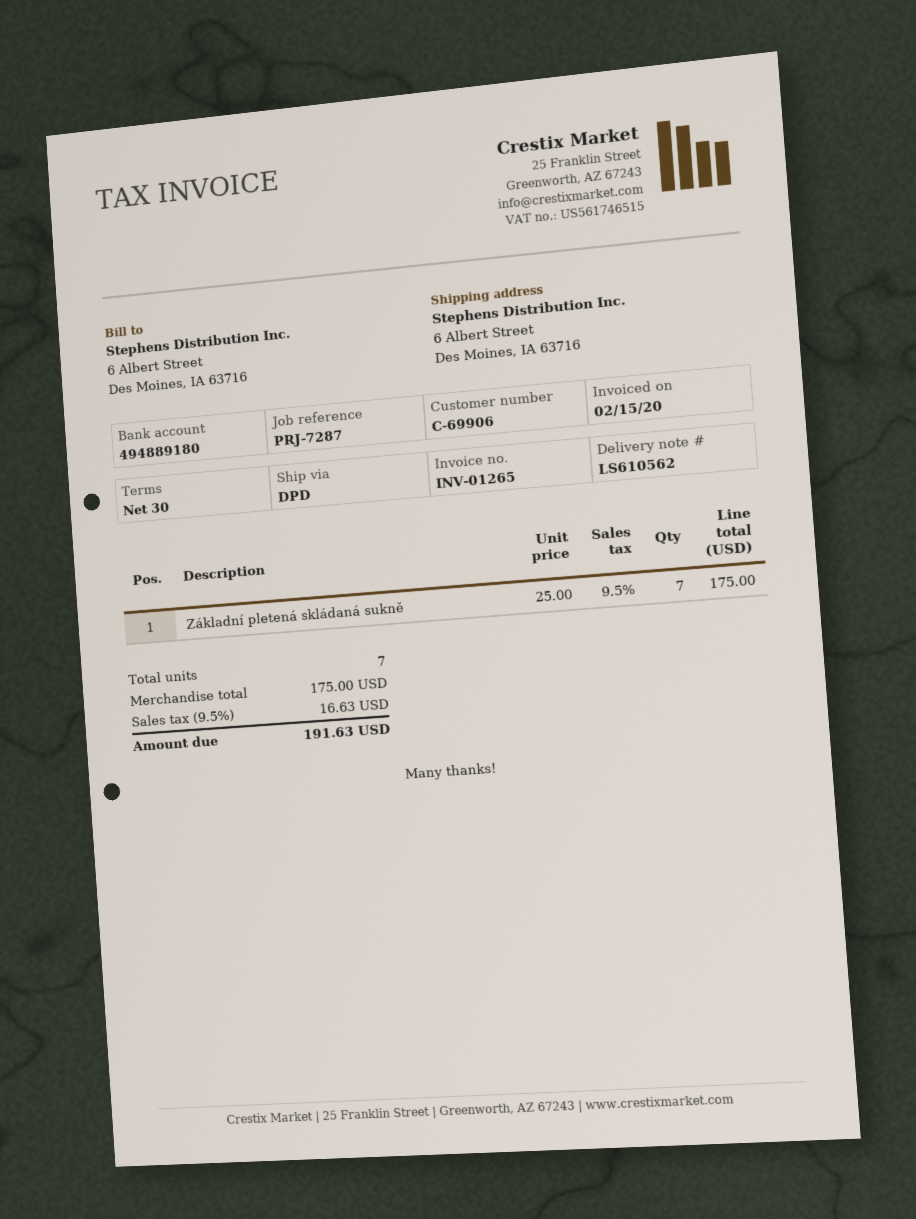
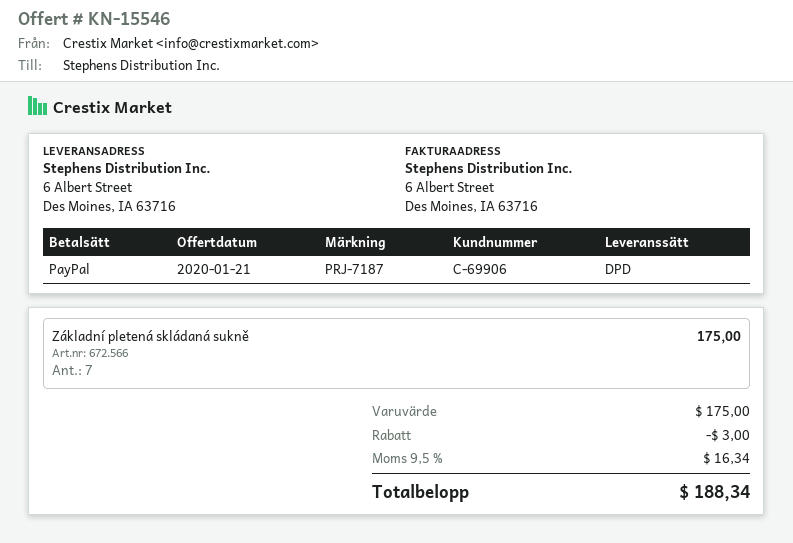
reference: PRJ-7287 -> PRJ-7187
discount: none -> 3.00
tax: 9.5% = 16.63 -> 9.5% = 16.34
total: 191.63 -> 188.34

